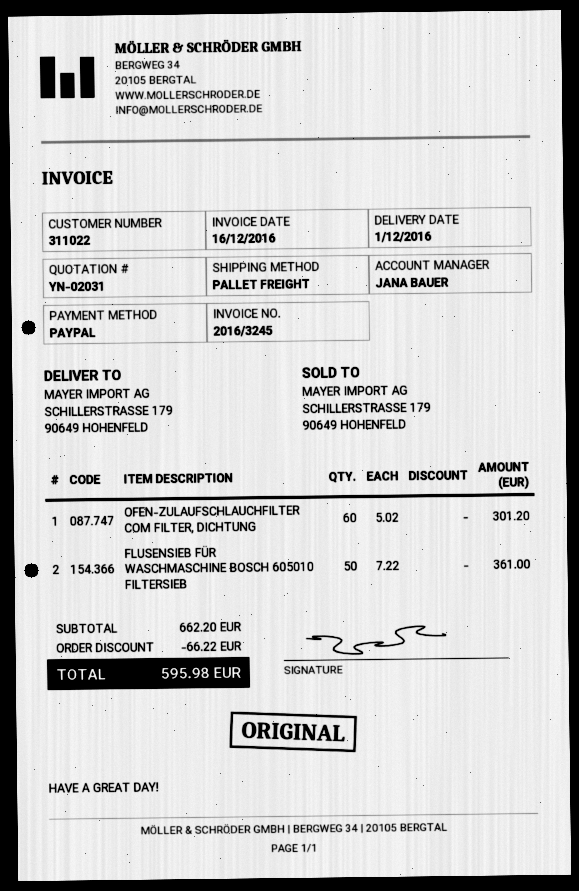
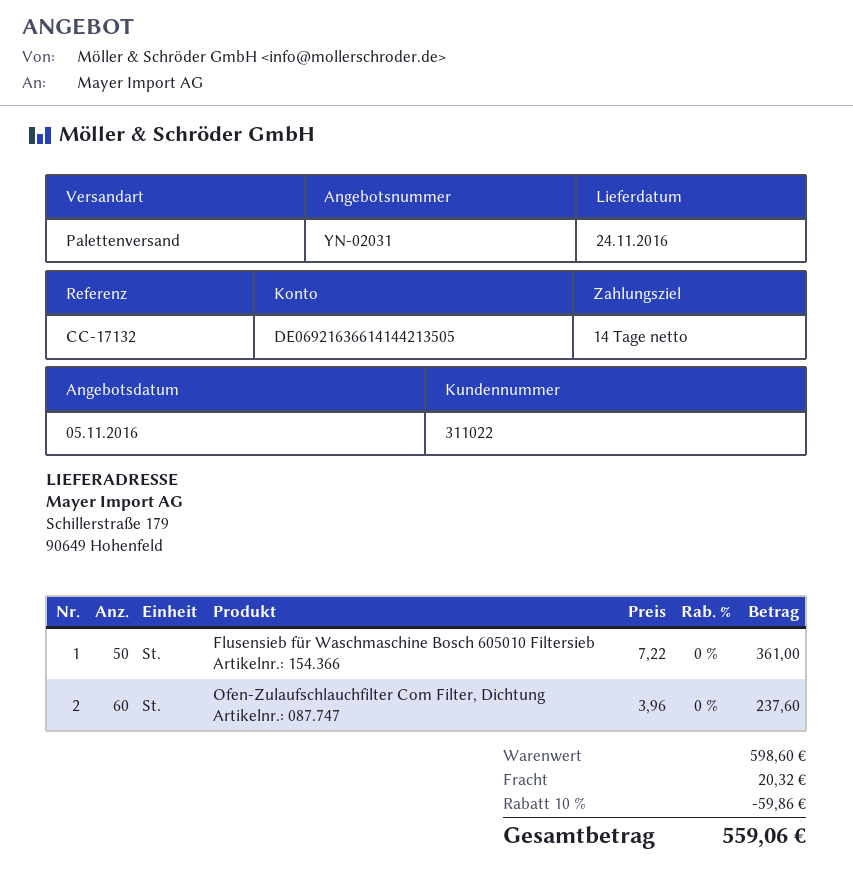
delivery date: 2016-12-01 -> 2016-11-24
OFEN-ZULAUFSCHLAUCHFILTER COM FILTER, DICHTUNG: 60 x 5.02 = 301.20 -> 60 x 3.96 = 237.60
subtotal: 662.20 -> 598.60
discount: 66.22 -> 59.86
shipping: none -> 20.32
total: 595.98 -> 559.06

